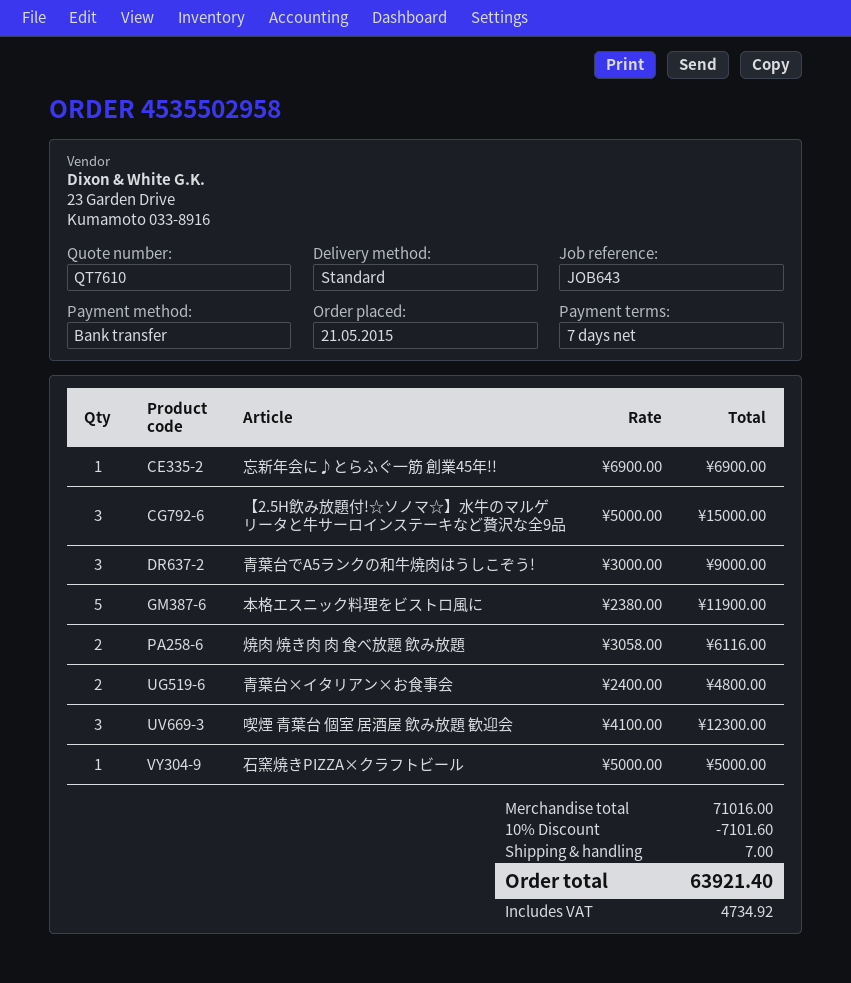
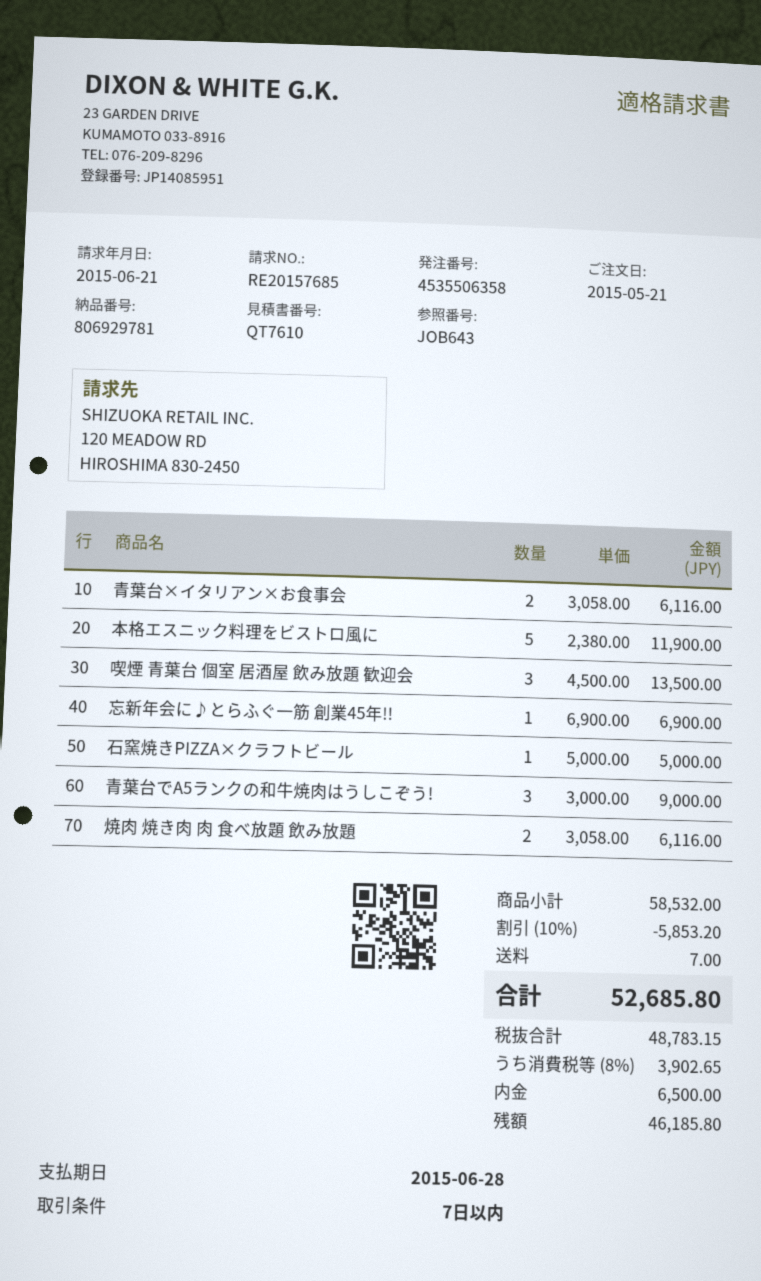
order number: 4535502958 -> 4535506358
【2.5H飲み放題付!☆ソノマ☆】水牛のマルゲリータと牛サーロインステーキなど贅沢な全9品: 3 x 5000.00 = 15000.00 -> none
青葉台×イタリアン×お食事会: 2 x 2400.00 = 4800.00 -> 2 x 3058.00 = 6116.00
喫煙 青葉台 個室 居酒屋 飲み放題 歓迎会: 3 x 4100.00 = 12300.00 -> 3 x 4500.00 = 13500.00
subtotal: 71016.00 -> 58532.00
discount: 10% = 7101.60 -> 10% = 5853.20
tax: 4734.92 -> 3902.65
total: 63921.40 -> 52685.80

